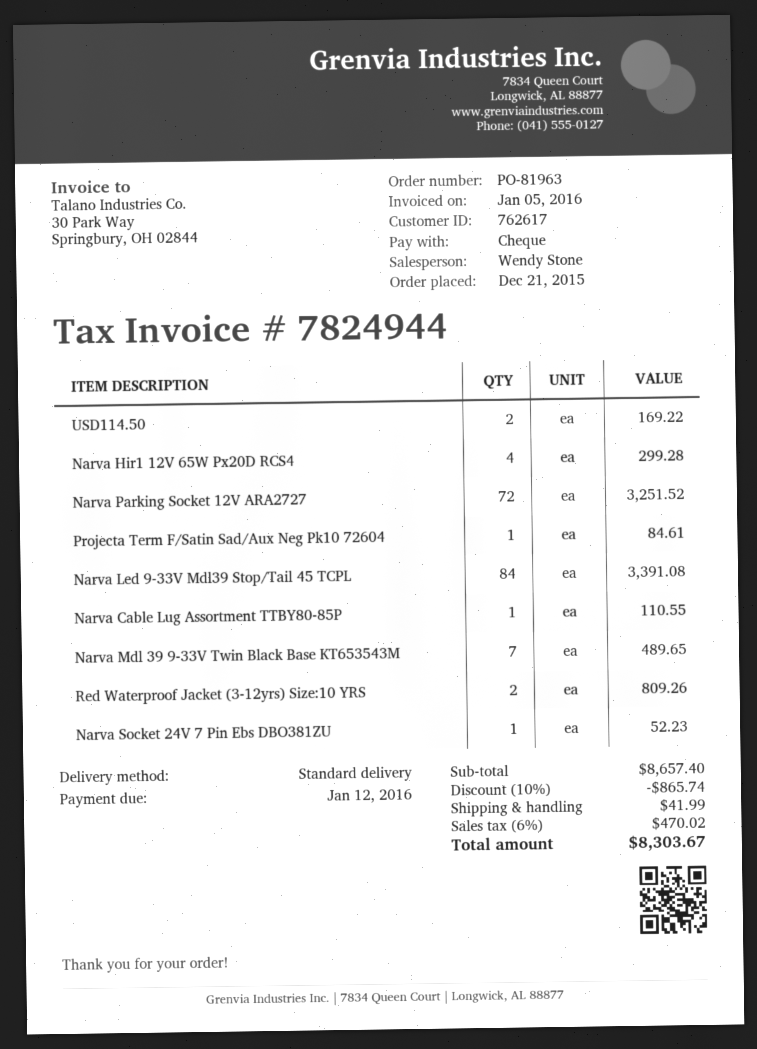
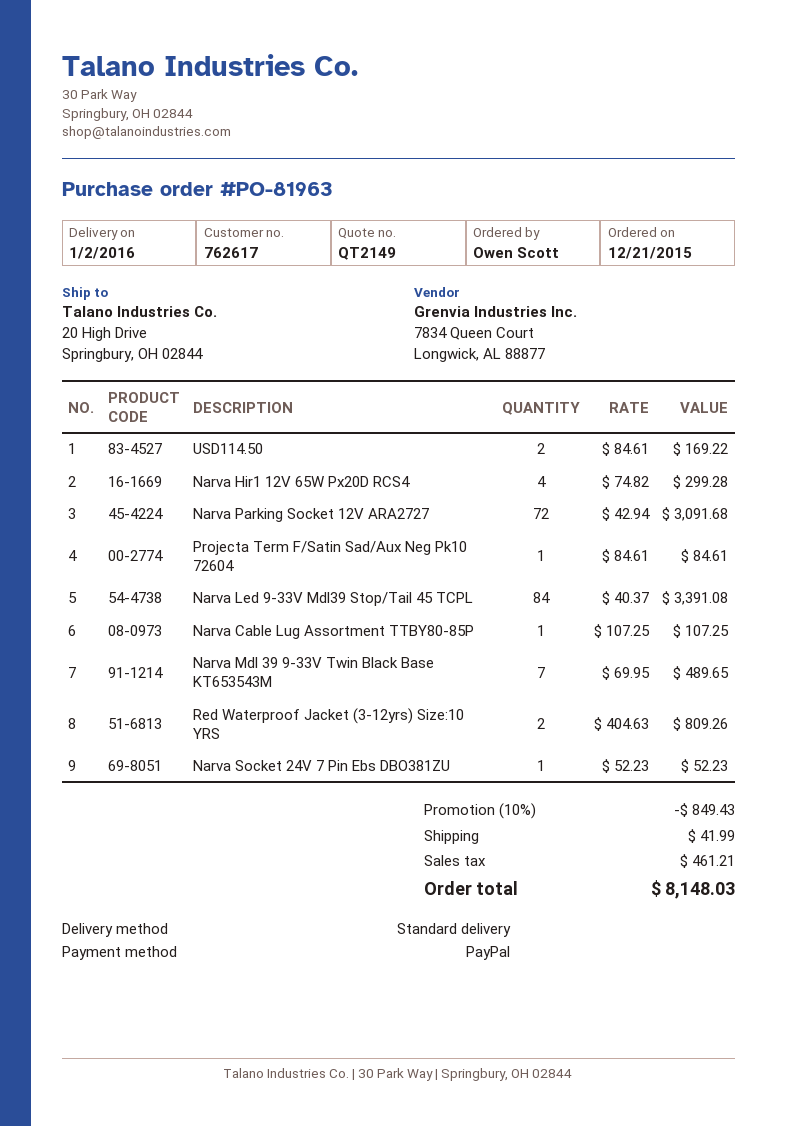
payment method: cheque -> PayPal
Narva Parking Socket 12V ARA2727: 72 for 3251.52 -> 72 for 3091.68
Narva Cable Lug Assortment TTBY80-85P: 1 for 110.55 -> 1 for 107.25
discount: 10% = 865.74 -> 10% = 849.43
tax: 470.02 -> 461.21
total: 8303.67 -> 8148.03

